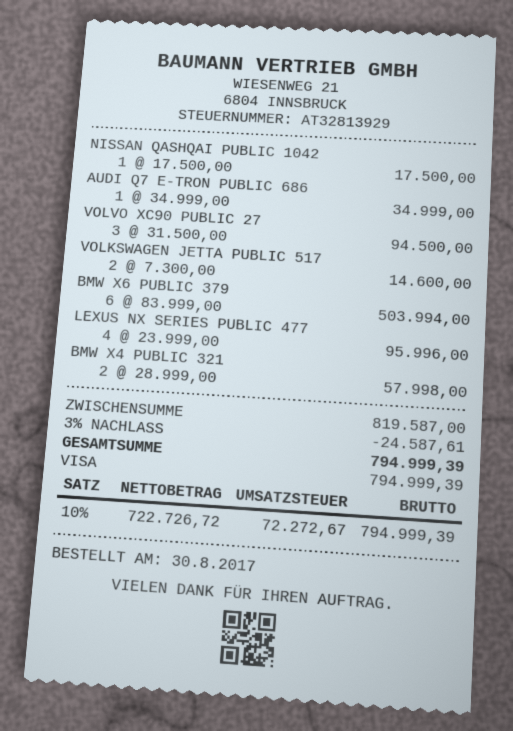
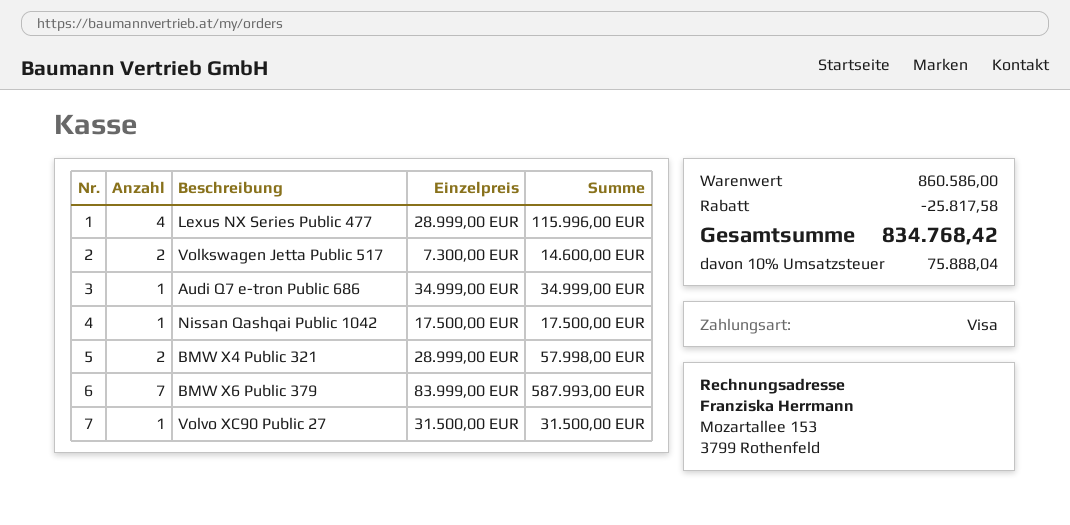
VOLVO XC90 PUBLIC 27: 3 x 31500.00 = 94500.00 -> 1 x 31500.00 = 31500.00
BMW X6 PUBLIC 379: 6 x 83999.00 = 503994.00 -> 7 x 83999.00 = 587993.00
LEXUS NX SERIES PUBLIC 477: 4 x 23999.00 = 95996.00 -> 4 x 28999.00 = 115996.00
subtotal: 819587.00 -> 860586.00
discount: 24587.61 -> 25817.58
tax: 10% = 72272.67 -> 10% = 75888.04
total: 794999.39 -> 834768.42

